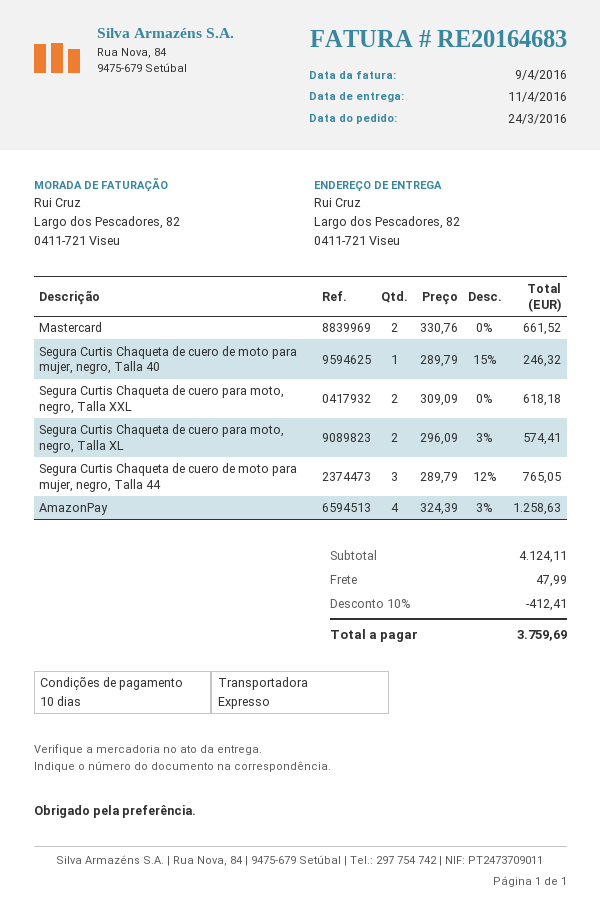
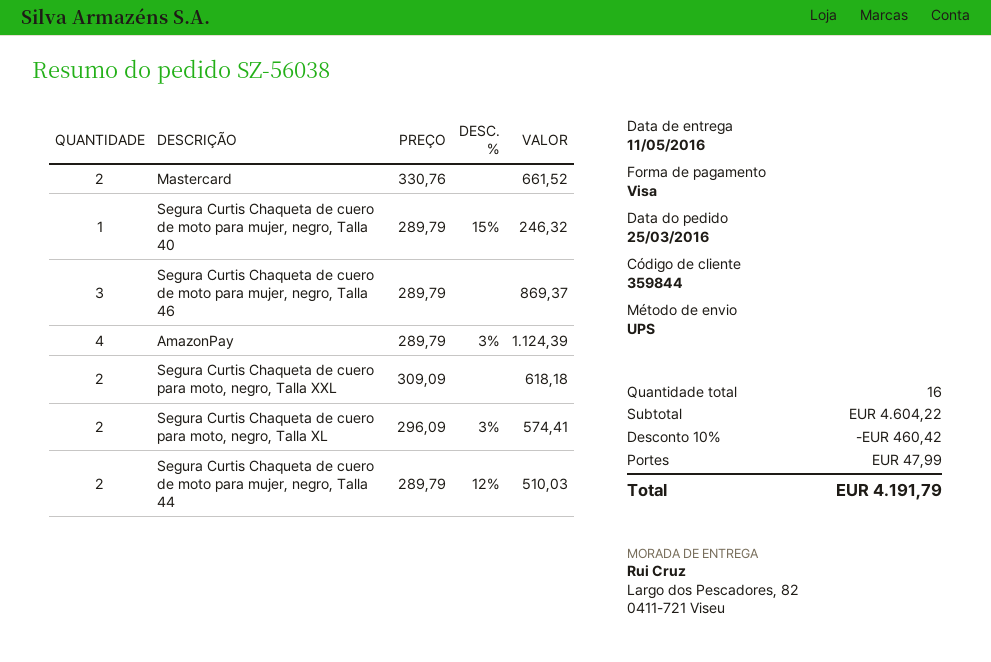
order date: 2016-03-24 -> 2016-03-25
delivery date: 2016-04-11 -> 2016-05-11
shipping method: express -> UPS
Segura Curtis Chaqueta de cuero de moto para mujer, negro, Talla 44: 3 x 289.79 - 12% = 765.05 -> 2 x 289.79 - 12% = 510.03
AmazonPay: 4 x 324.39 - 3% = 1258.63 -> 4 x 289.79 - 3% = 1124.39
Segura Curtis Chaqueta de cuero de moto para mujer, negro, Talla 46: none -> 3 x 289.79 = 869.37
subtotal: 4124.11 -> 4604.22
discount: 10% = 412.41 -> 10% = 460.42
total: 3759.69 -> 4191.79

